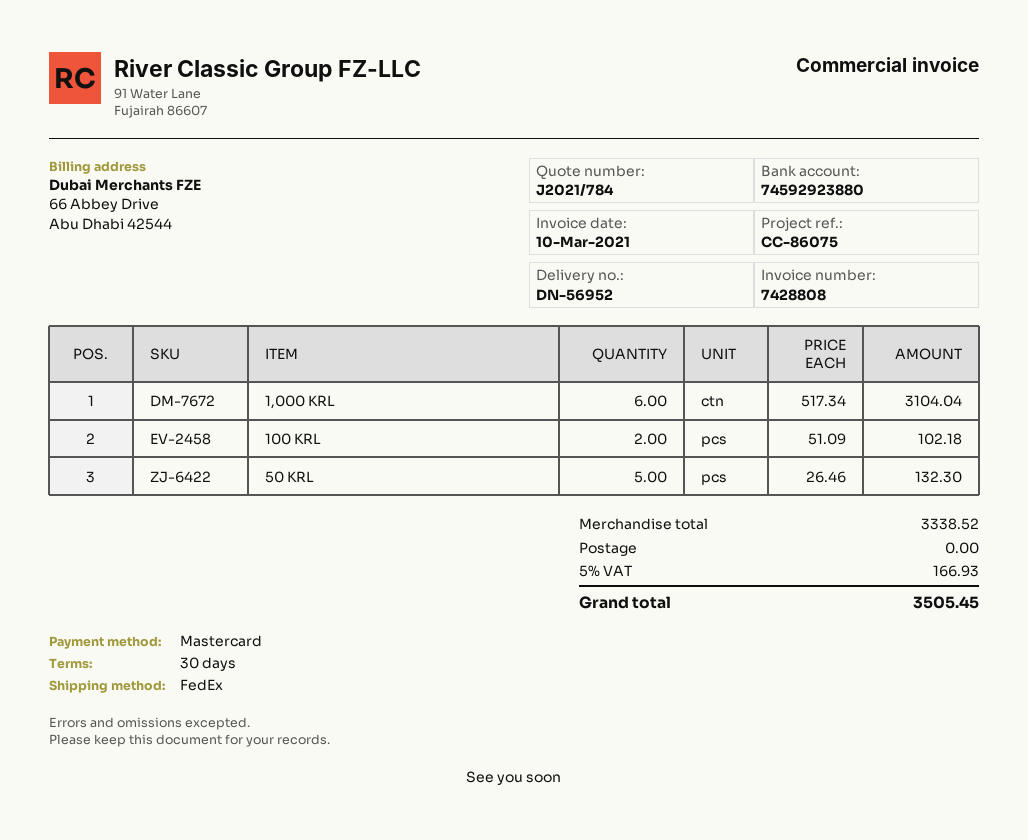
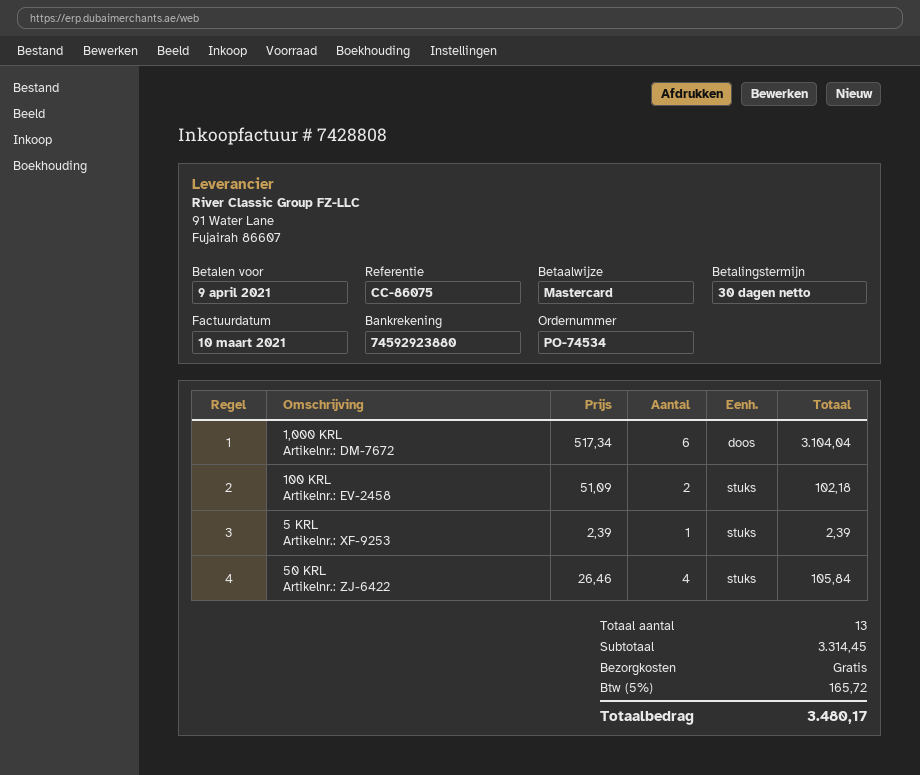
50 KRL: 5 x 26.46 = 132.30 -> 4 x 26.46 = 105.84
5 KRL: none -> 1 x 2.39 = 2.39
subtotal: 3338.52 -> 3314.45
tax: 5% = 166.93 -> 5% = 165.72
total: 3505.45 -> 3480.17

